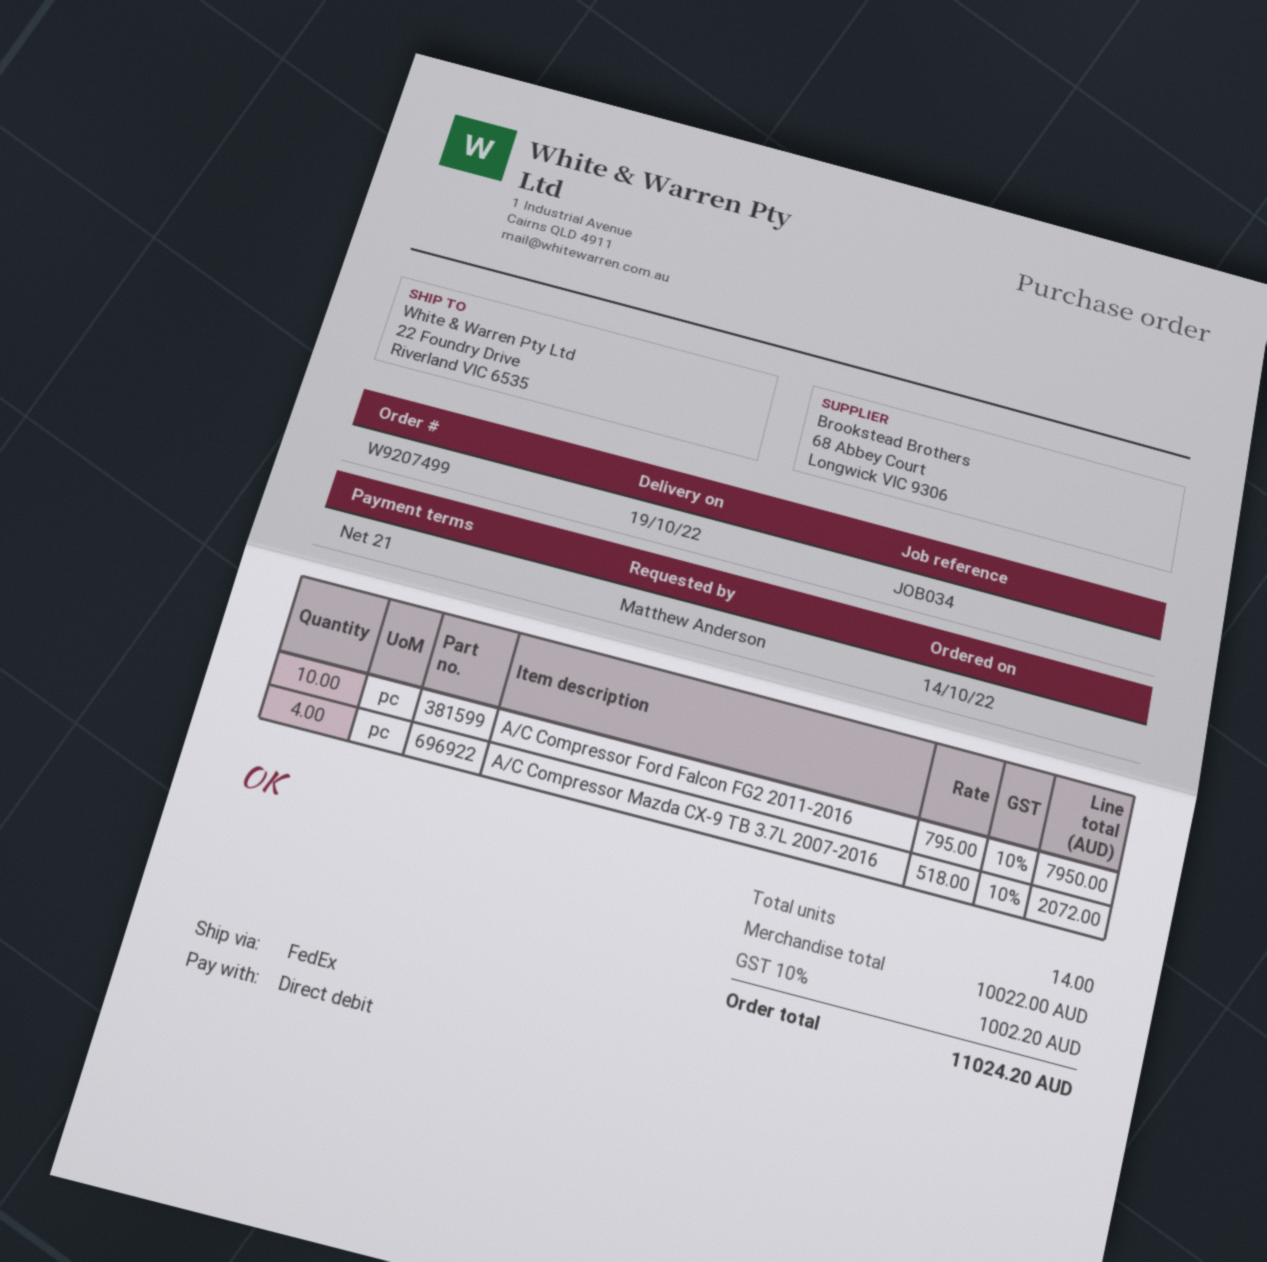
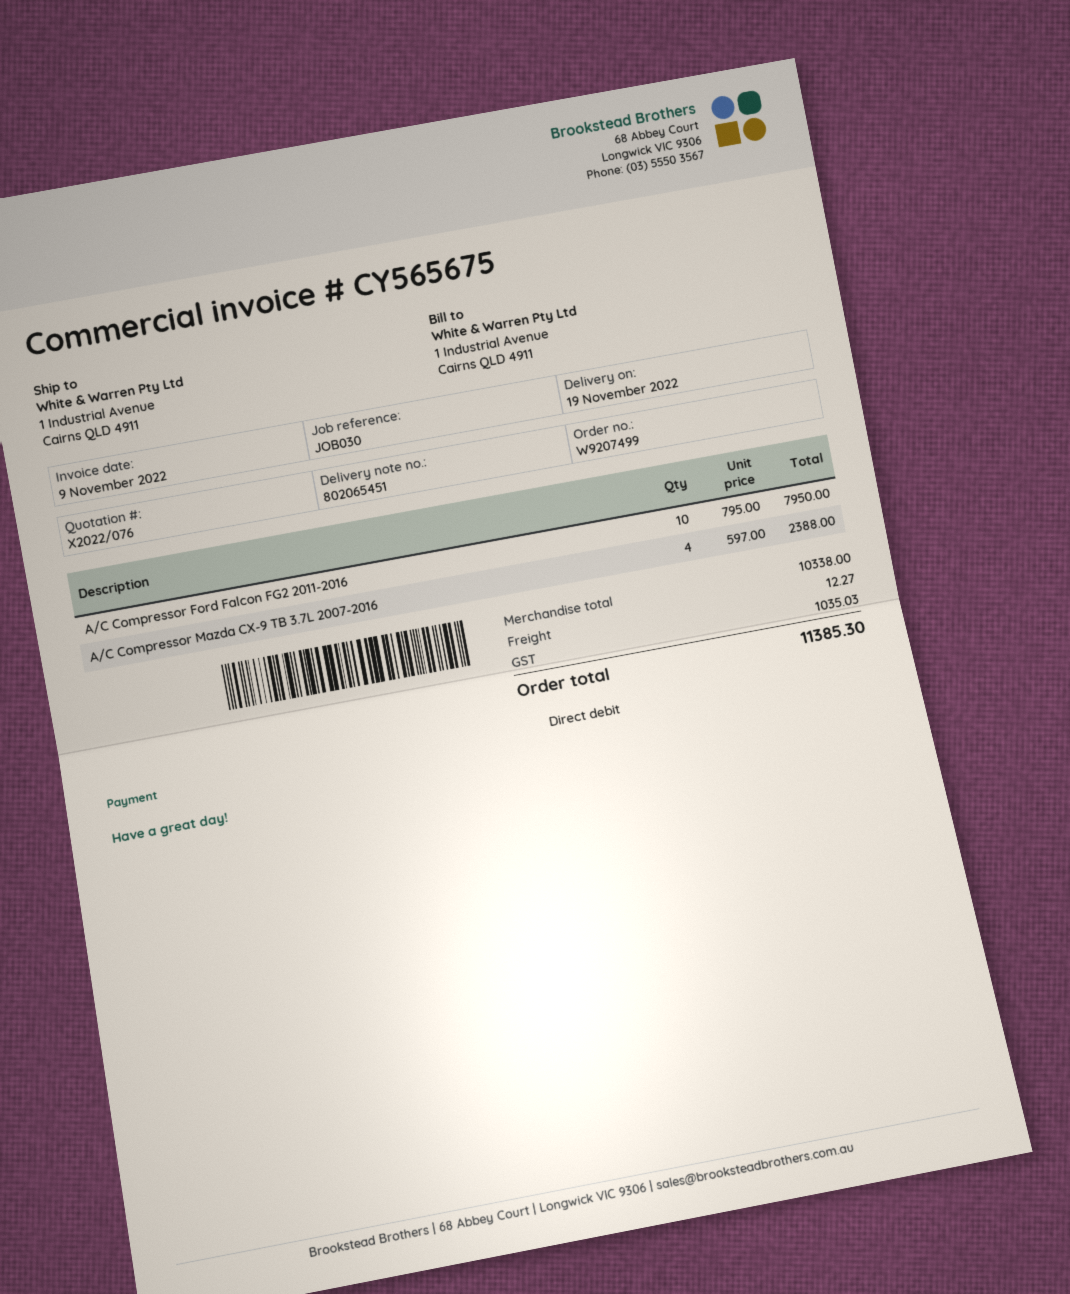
delivery date: 2022-10-19 -> 2022-11-19
reference: JOB034 -> JOB030
ship to: 22 Foundry Drive, Riverland VIC 6535 -> 1 Industrial Avenue, Cairns QLD 4911
A/C Compressor Mazda CX-9 TB 3.7L 2007-2016: 4 x 518.00 = 2072.00 -> 4 x 597.00 = 2388.00
subtotal: 10022.00 -> 10338.00
shipping: none -> 12.27
tax: 1002.20 -> 1035.03
total: 11024.20 -> 11385.30

